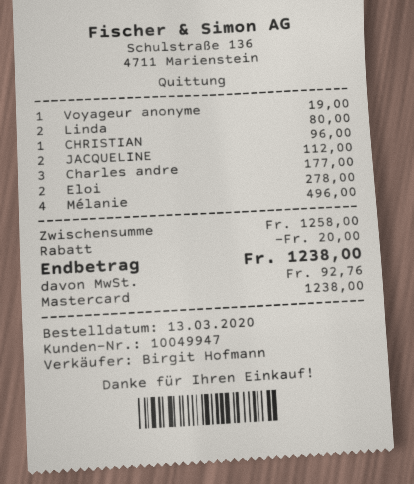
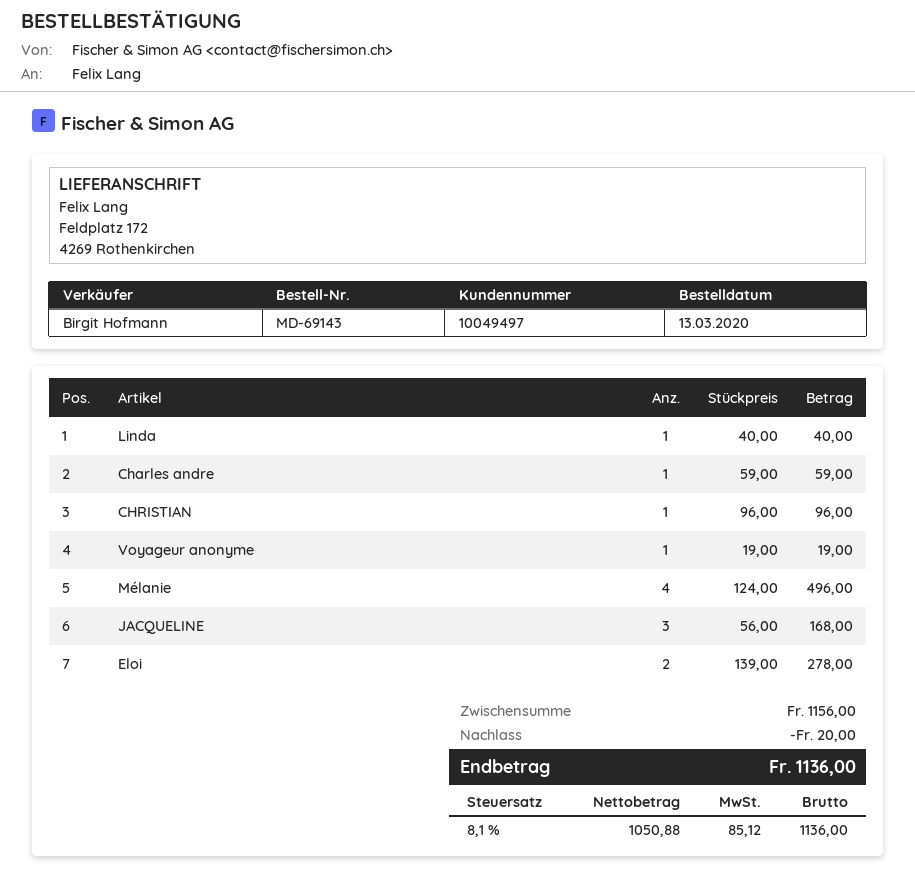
customer number: 10049947 -> 10049497
Linda: 2 for 80.00 -> 1 for 40.00
JACQUELINE: 2 for 112.00 -> 3 for 168.00
Charles andre: 3 for 177.00 -> 1 for 59.00
subtotal: 1258.00 -> 1156.00
tax: 92.76 -> 85.12
total: 1238.00 -> 1136.00

